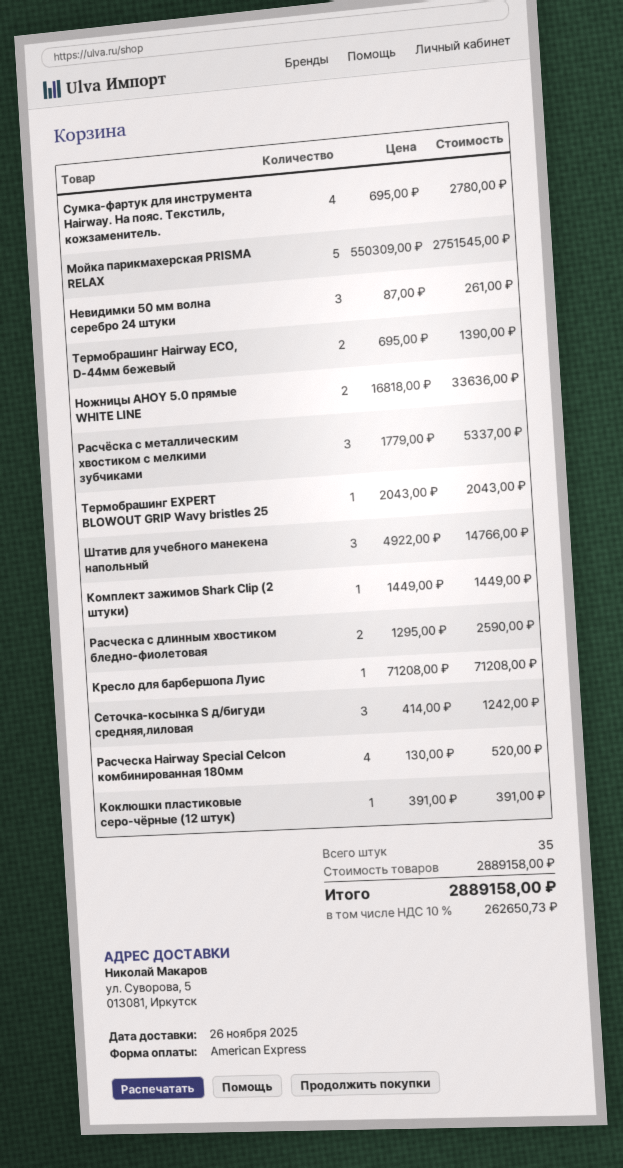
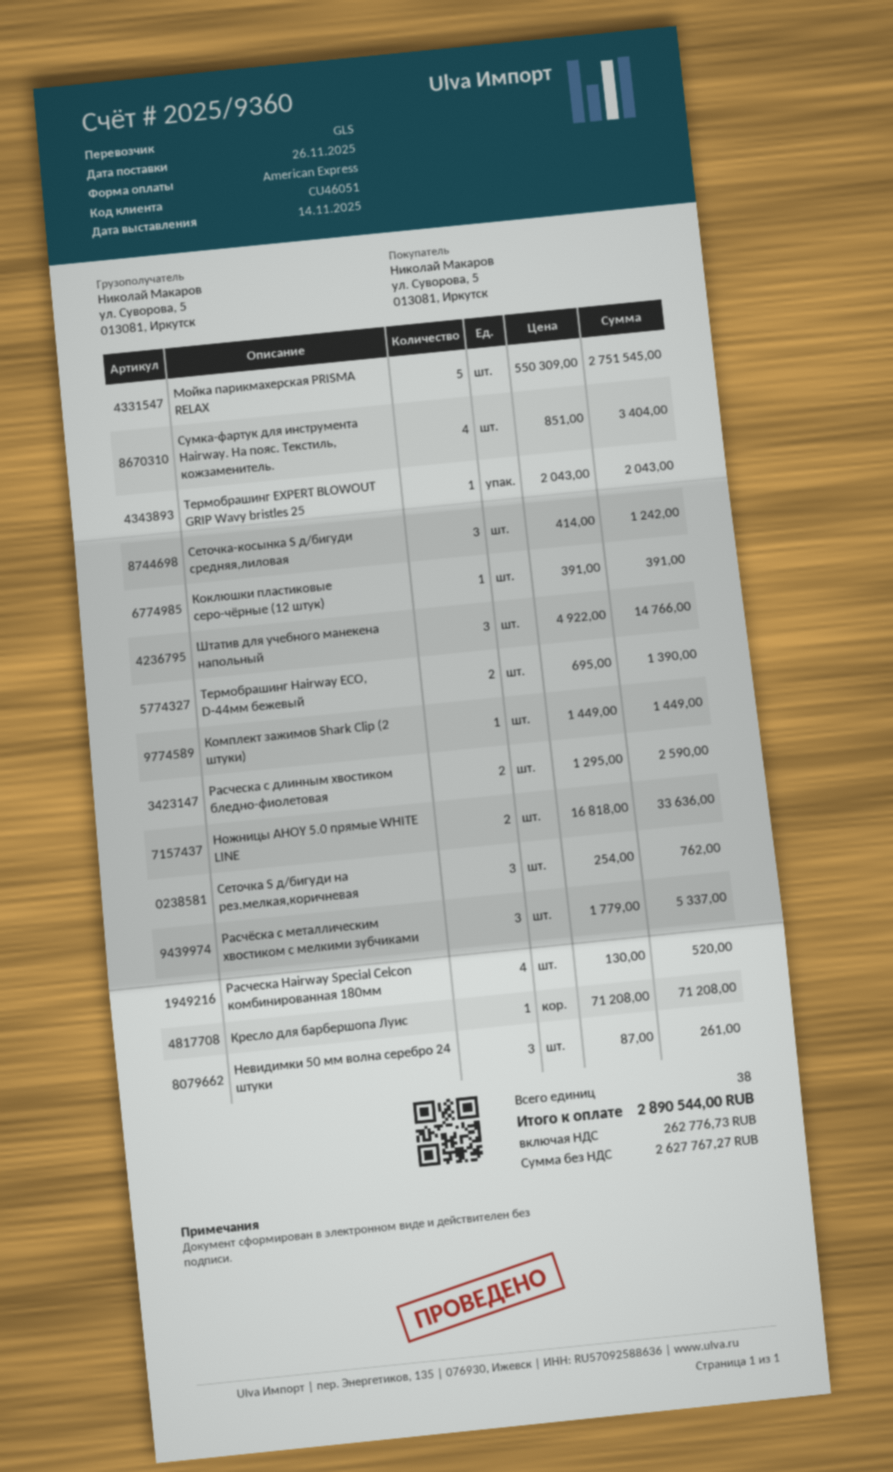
Сумка-фартук для инструмента Hairway. На пояс. Текстиль, кожзаменитель.: 4 x 695.00 = 2780.00 -> 4 x 851.00 = 3404.00
Сеточка S д/бигуди на рез.мелкая,коричневая: none -> 3 x 254.00 = 762.00
total quantity: 35 -> 38
tax: 262650.73 -> 262776.73
total: 2889158.00 -> 2890544.00

